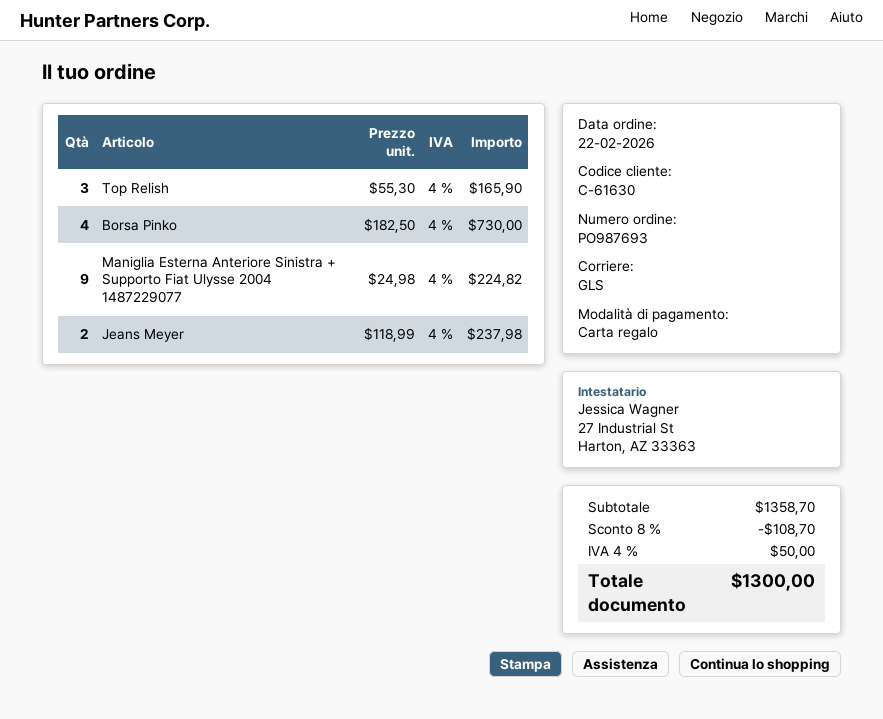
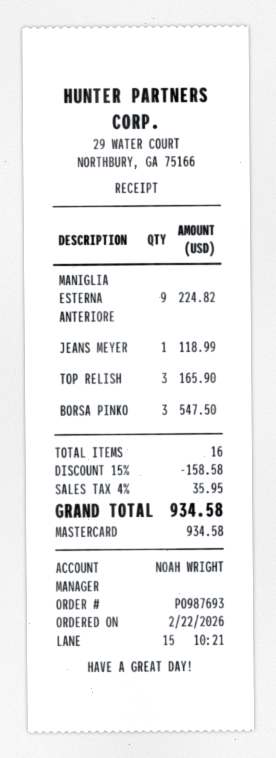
payment method: gift card -> Mastercard
Borsa Pinko: 4 for 730.00 -> 3 for 547.50
Jeans Meyer: 2 for 237.98 -> 1 for 118.99
discount: 8% = 108.70 -> 15% = 158.58
tax: 4% = 50.00 -> 4% = 35.95
total: 1300.00 -> 934.58

